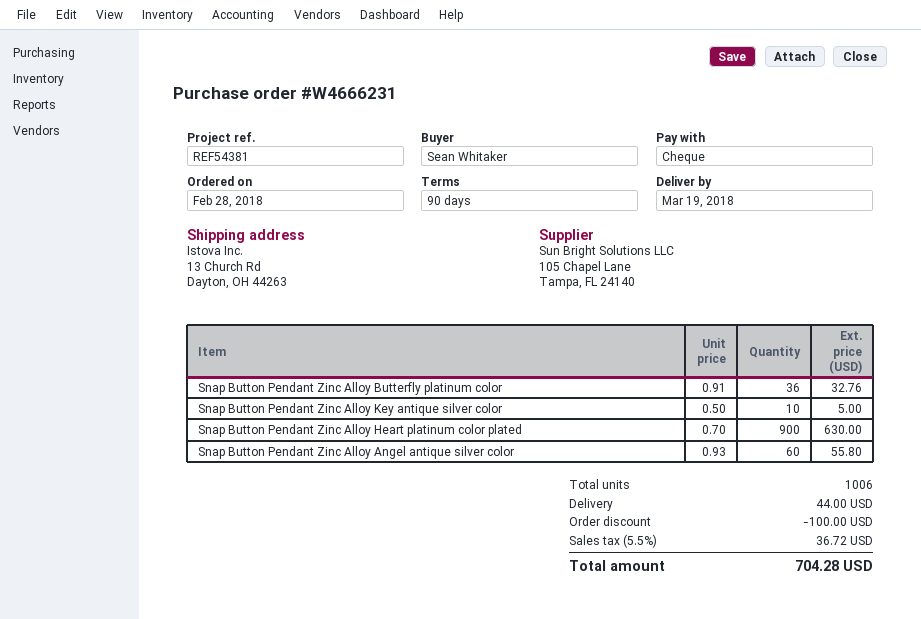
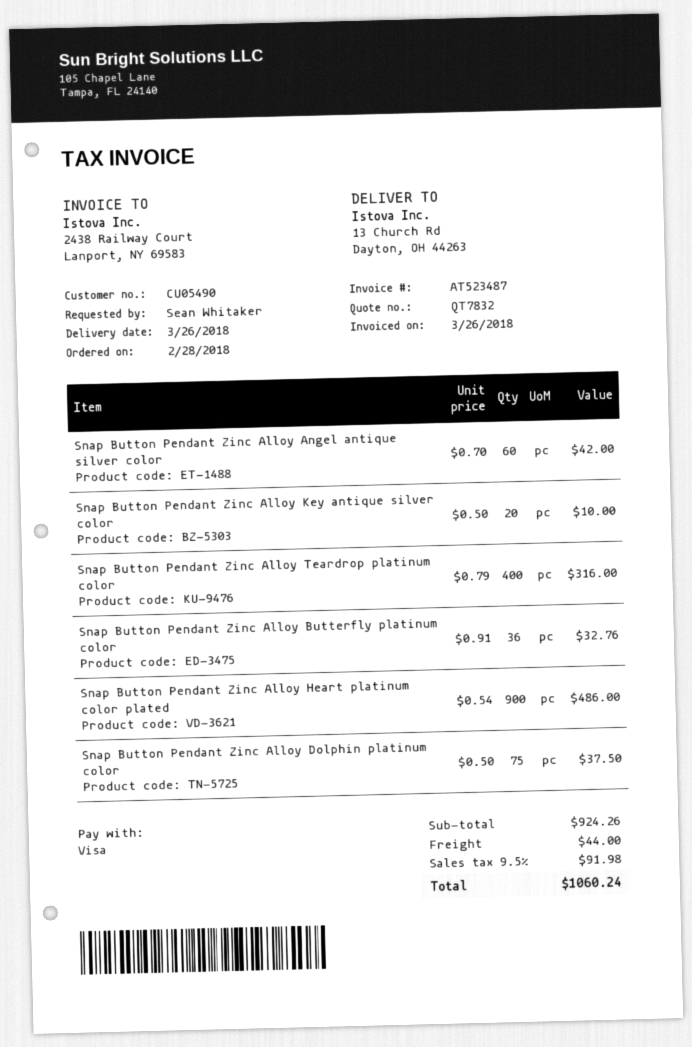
delivery date: 2018-03-19 -> 2018-03-26
payment method: cheque -> Visa
Snap Button Pendant Zinc Alloy Key antique silver color: 10 x 0.50 = 5.00 -> 20 x 0.50 = 10.00
Snap Button Pendant Zinc Alloy Heart platinum color plated: 900 x 0.70 = 630.00 -> 900 x 0.54 = 486.00
Snap Button Pendant Zinc Alloy Angel antique silver color: 60 x 0.93 = 55.80 -> 60 x 0.70 = 42.00
Snap Button Pendant Zinc Alloy Teardrop platinum color: none -> 400 x 0.79 = 316.00
Snap Button Pendant Zinc Alloy Dolphin platinum color: none -> 75 x 0.50 = 37.50
discount: 100.00 -> none
tax: 5.5% = 36.72 -> 9.5% = 91.98
total: 704.28 -> 1060.24

